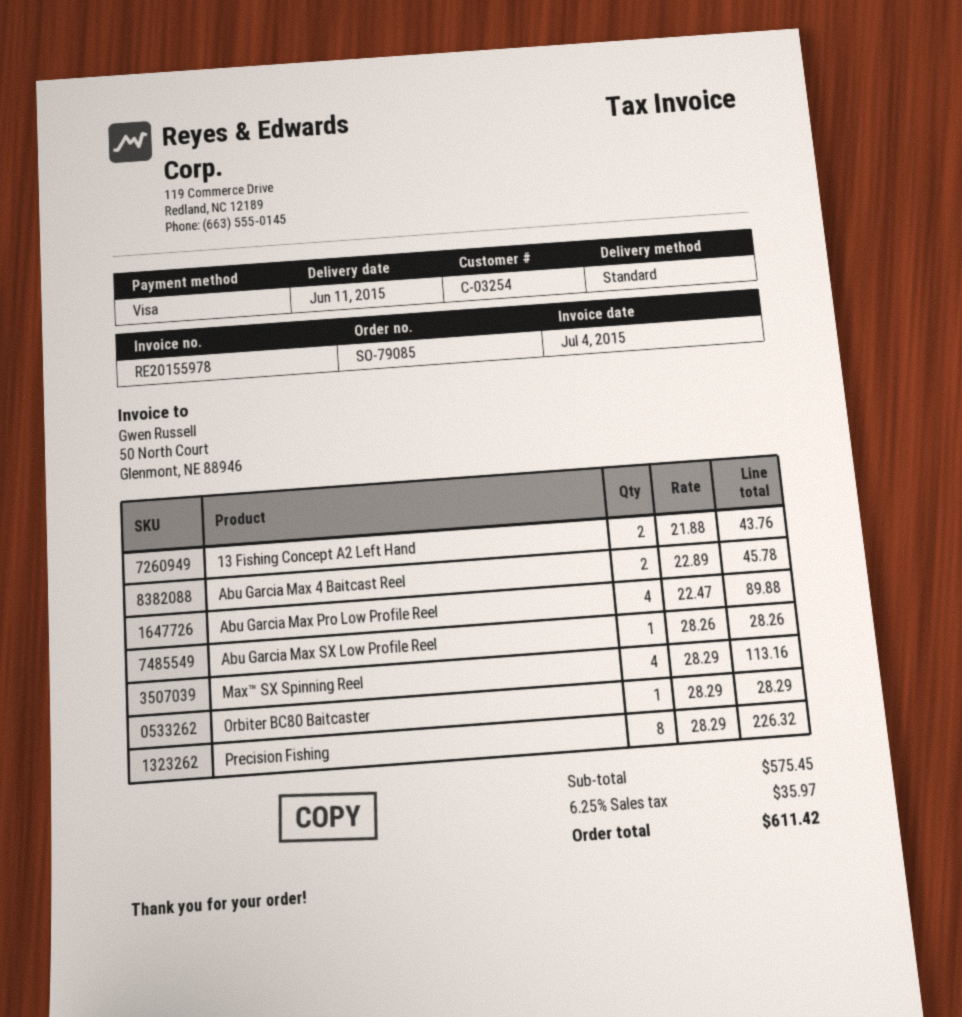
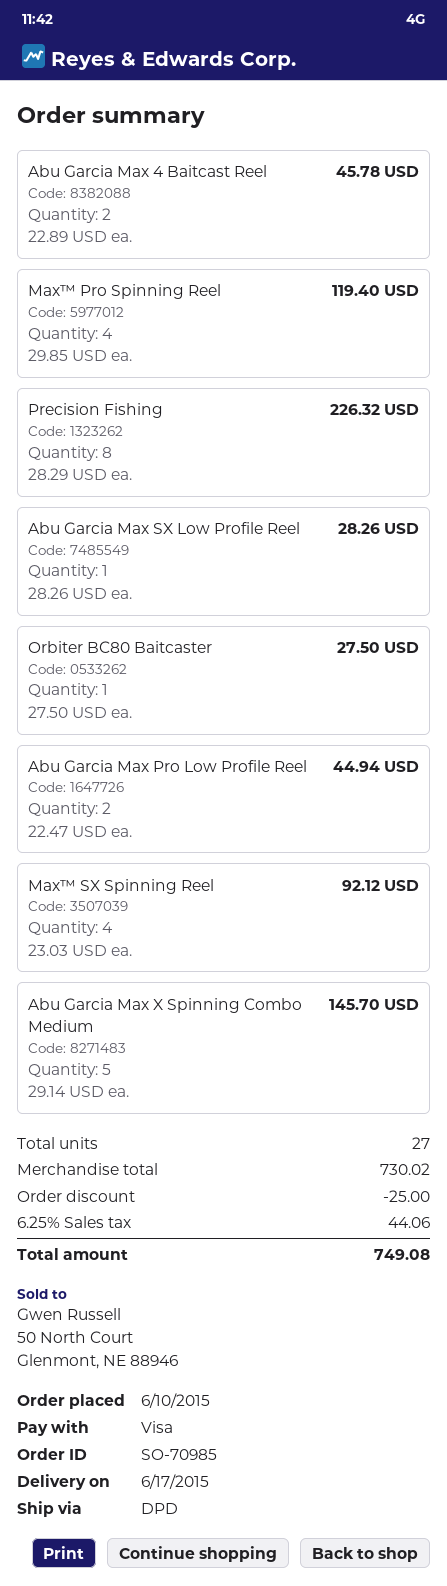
order number: SO-79085 -> SO-70985
delivery date: 2015-06-11 -> 2015-06-17
shipping method: standard -> DPD
13 Fishing Concept A2 Left Hand: 2 x 21.88 = 43.76 -> none
Abu Garcia Max Pro Low Profile Reel: 4 x 22.47 = 89.88 -> 2 x 22.47 = 44.94
Max™ SX Spinning Reel: 4 x 28.29 = 113.16 -> 4 x 23.03 = 92.12
Orbiter BC80 Baitcaster: 1 x 28.29 = 28.29 -> 1 x 27.50 = 27.50
Max™ Pro Spinning Reel: none -> 4 x 29.85 = 119.40
Abu Garcia Max X Spinning Combo Medium: none -> 5 x 29.14 = 145.70
subtotal: 575.45 -> 730.02
discount: none -> 25.00
tax: 6.25% = 35.97 -> 6.25% = 44.06
total: 611.42 -> 749.08

